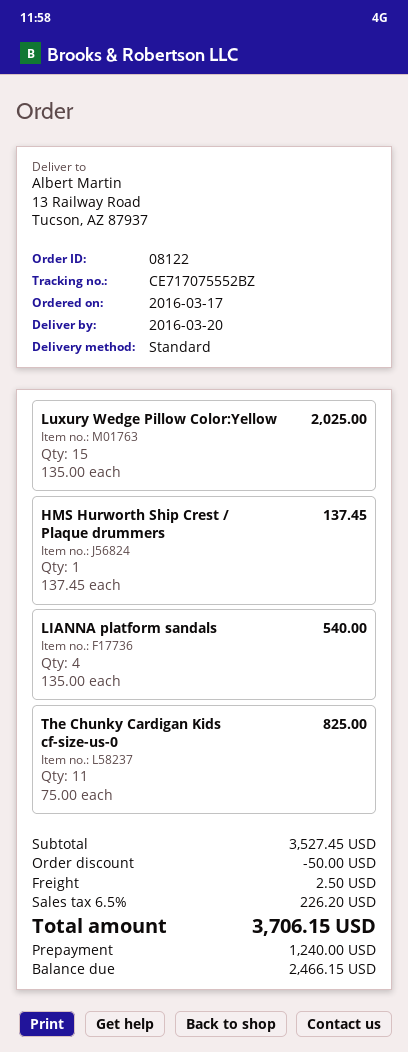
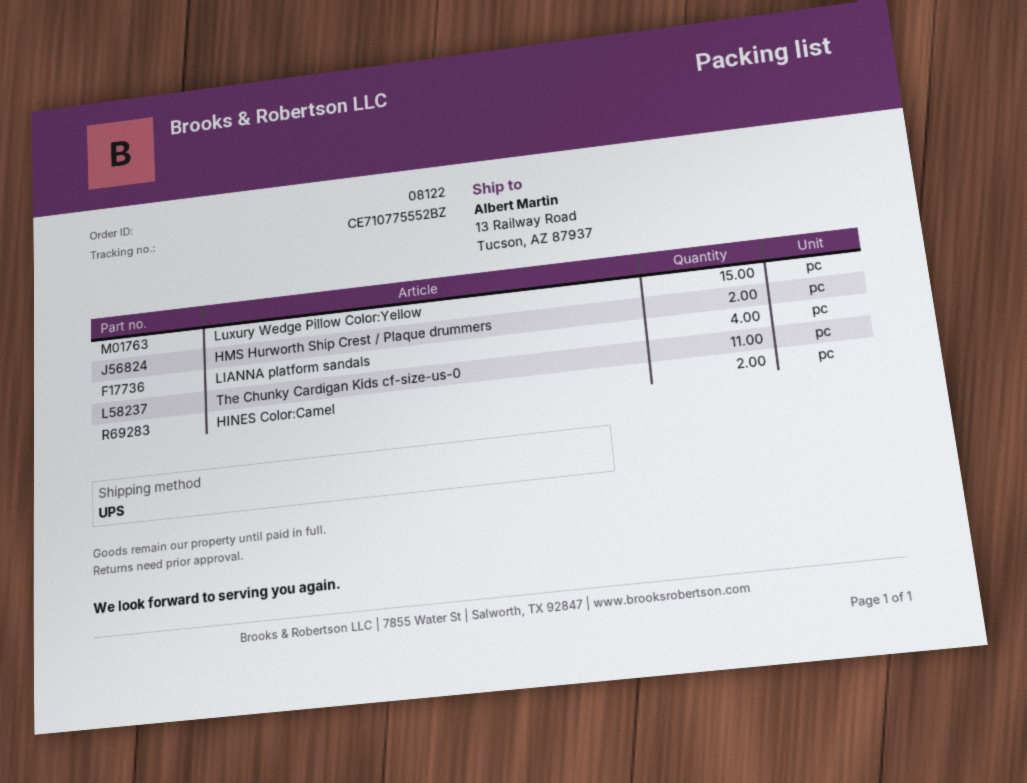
shipping method: standard -> UPS
tracking number: CE717075552BZ -> CE710775552BZ
HMS Hurworth Ship Crest / Plaque drummers: 1 -> 2
HINES Color:Camel: none -> 2

